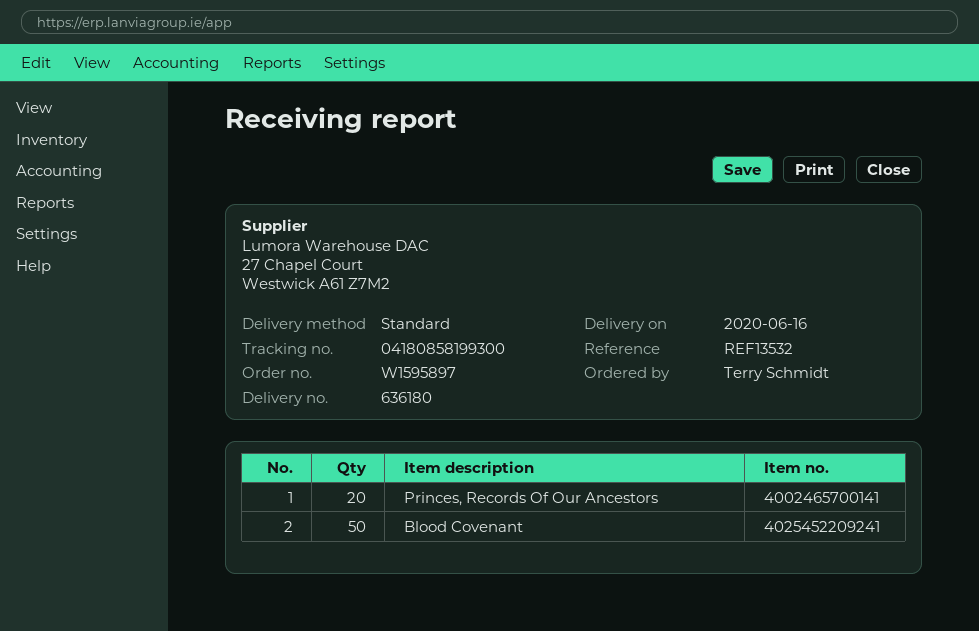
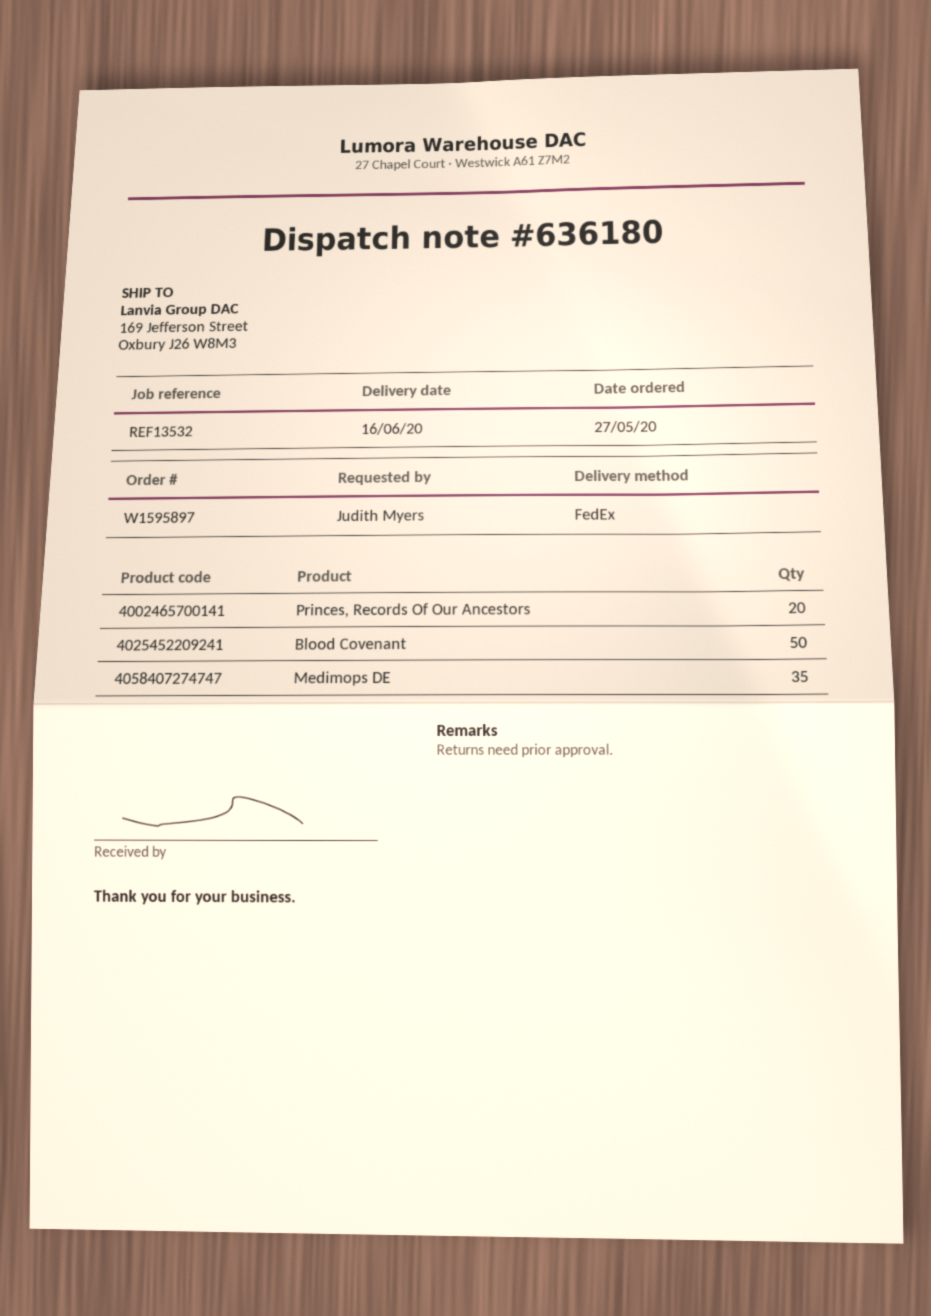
ordered by: Terry Schmidt -> Judith Myers
shipping method: standard -> FedEx
Medimops DE: none -> 35

